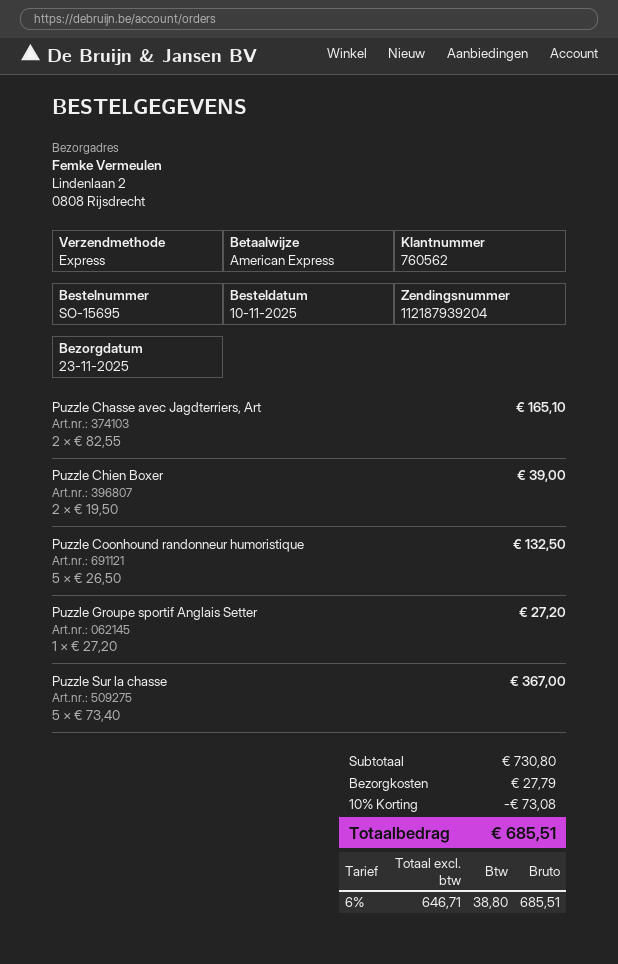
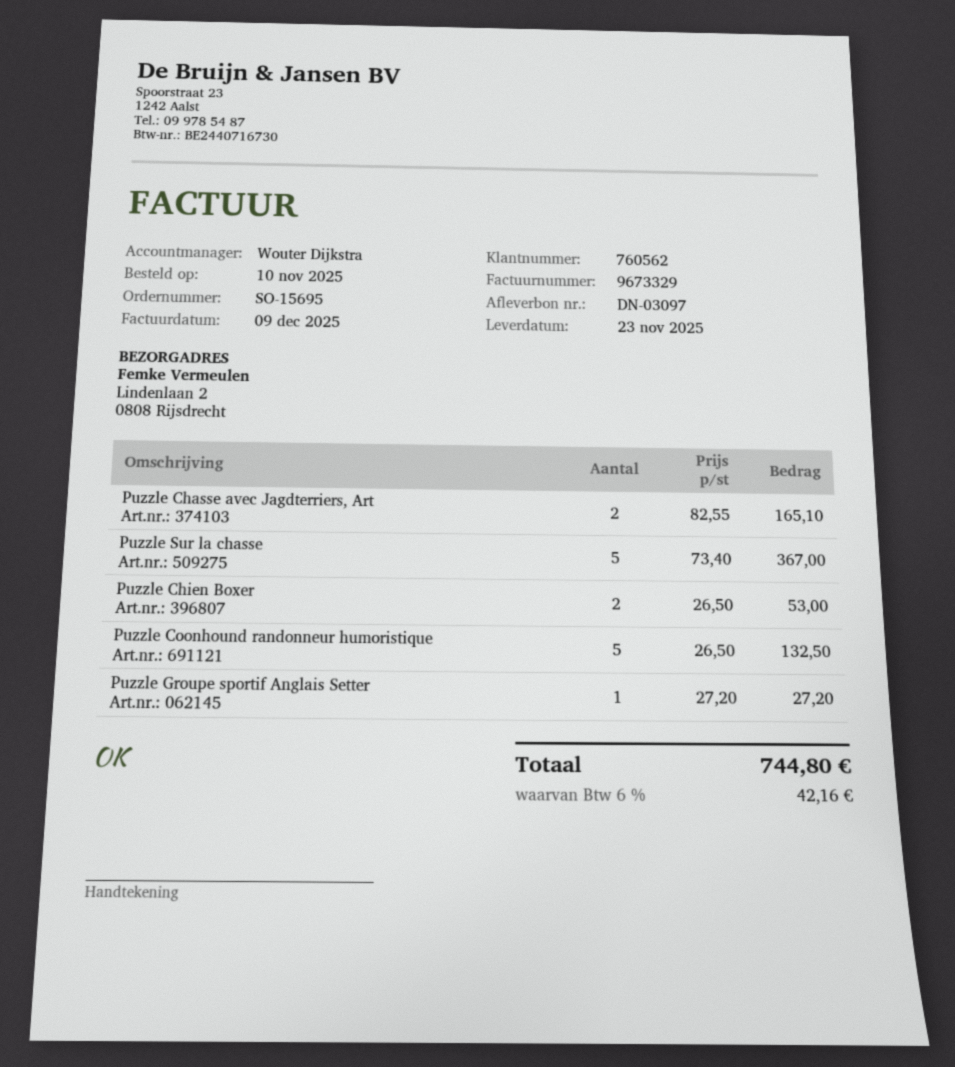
Puzzle Chien Boxer: 2 x 19.50 = 39.00 -> 2 x 26.50 = 53.00
discount: 10% = 73.08 -> none
shipping: 27.79 -> none
tax: 6% = 38.80 -> 6% = 42.16
total: 685.51 -> 744.80

